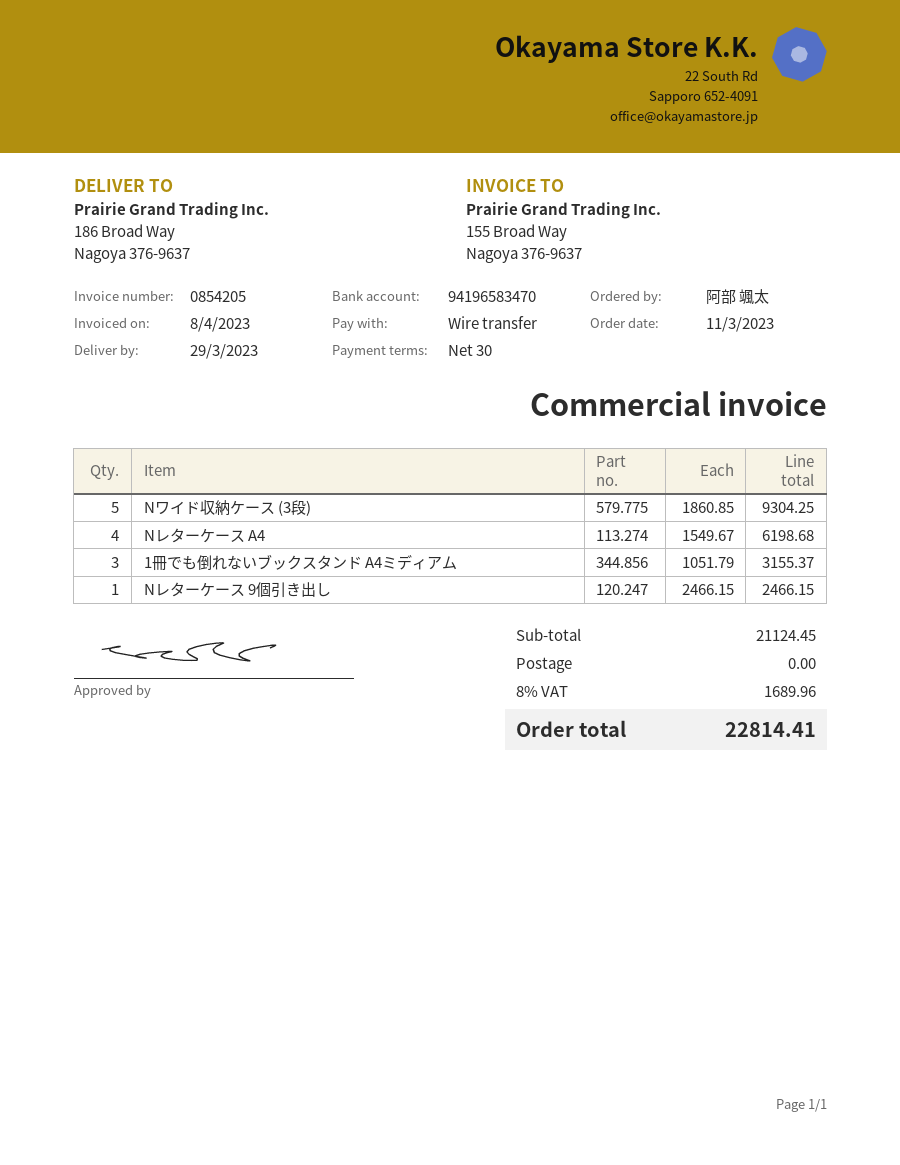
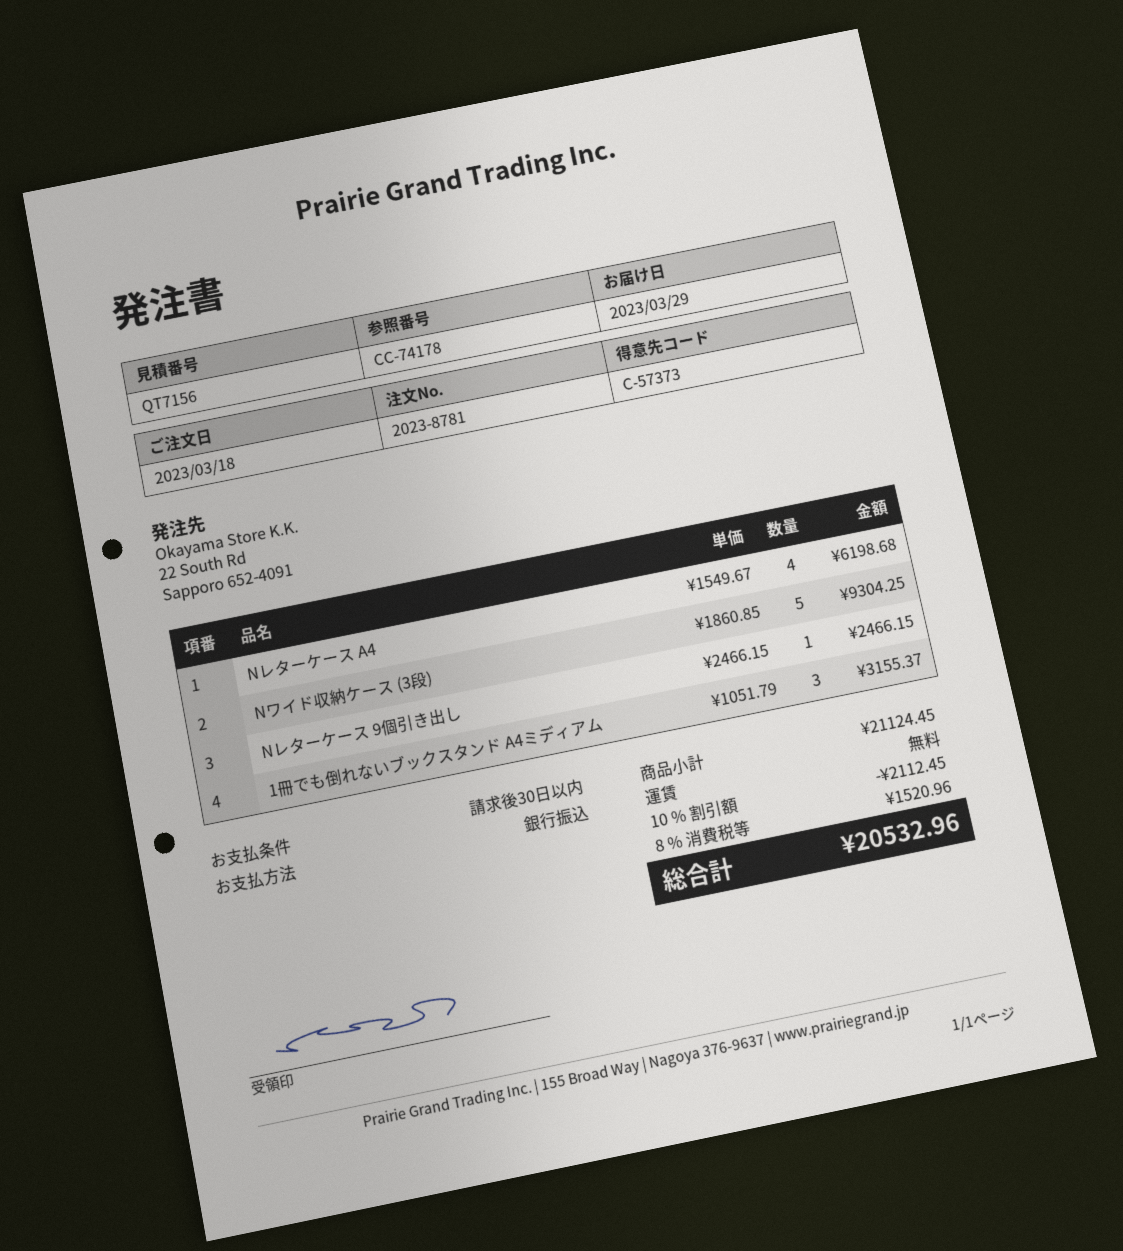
order date: 2023-03-11 -> 2023-03-18
discount: none -> 10% = 2112.45
tax: 8% = 1689.96 -> 8% = 1520.96
total: 22814.41 -> 20532.96

